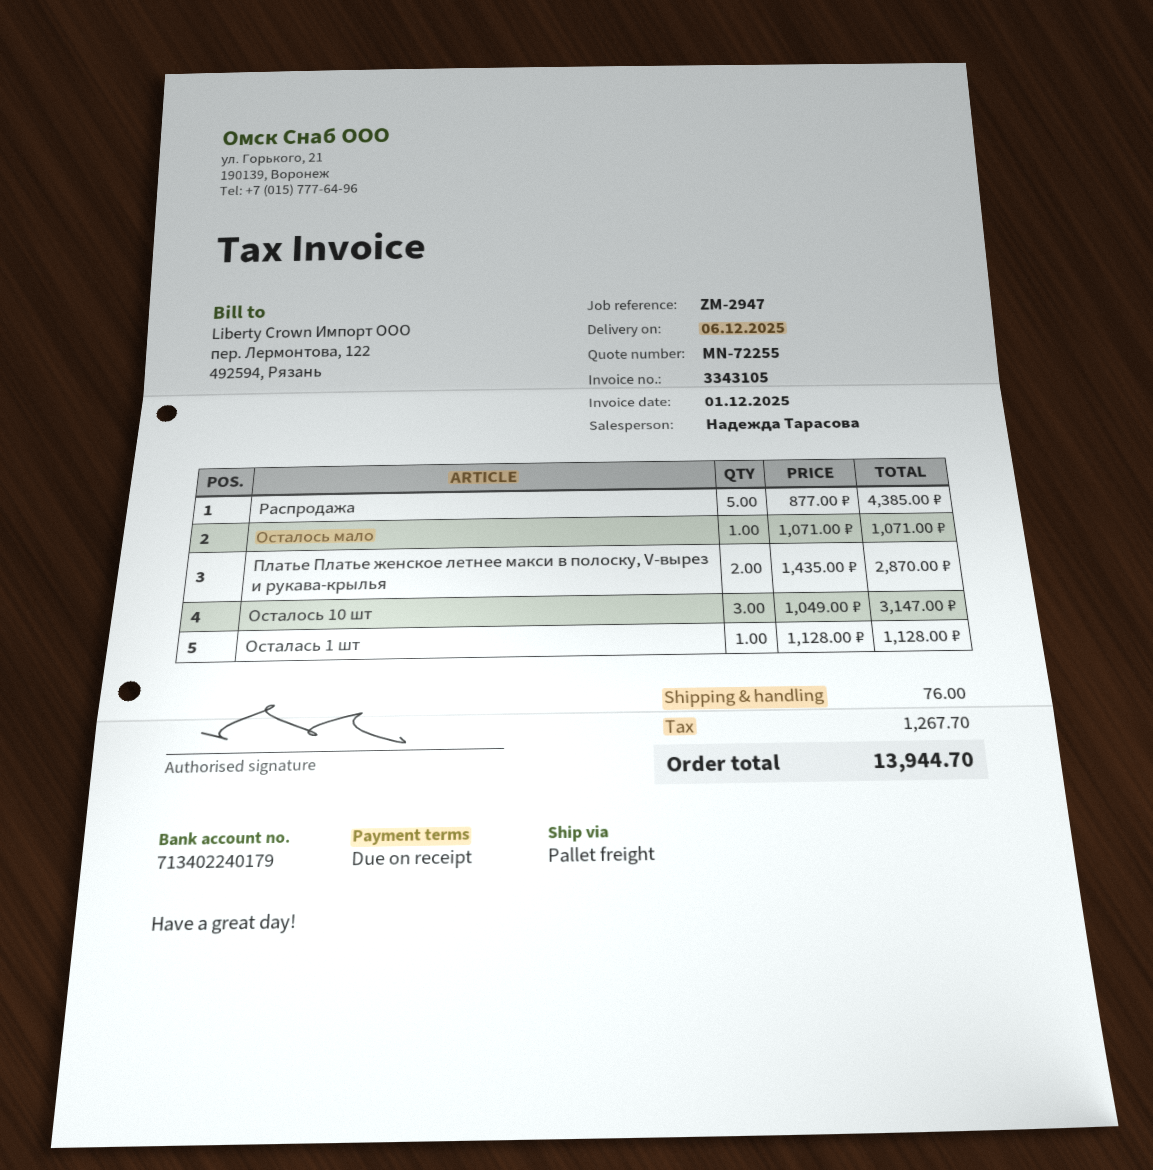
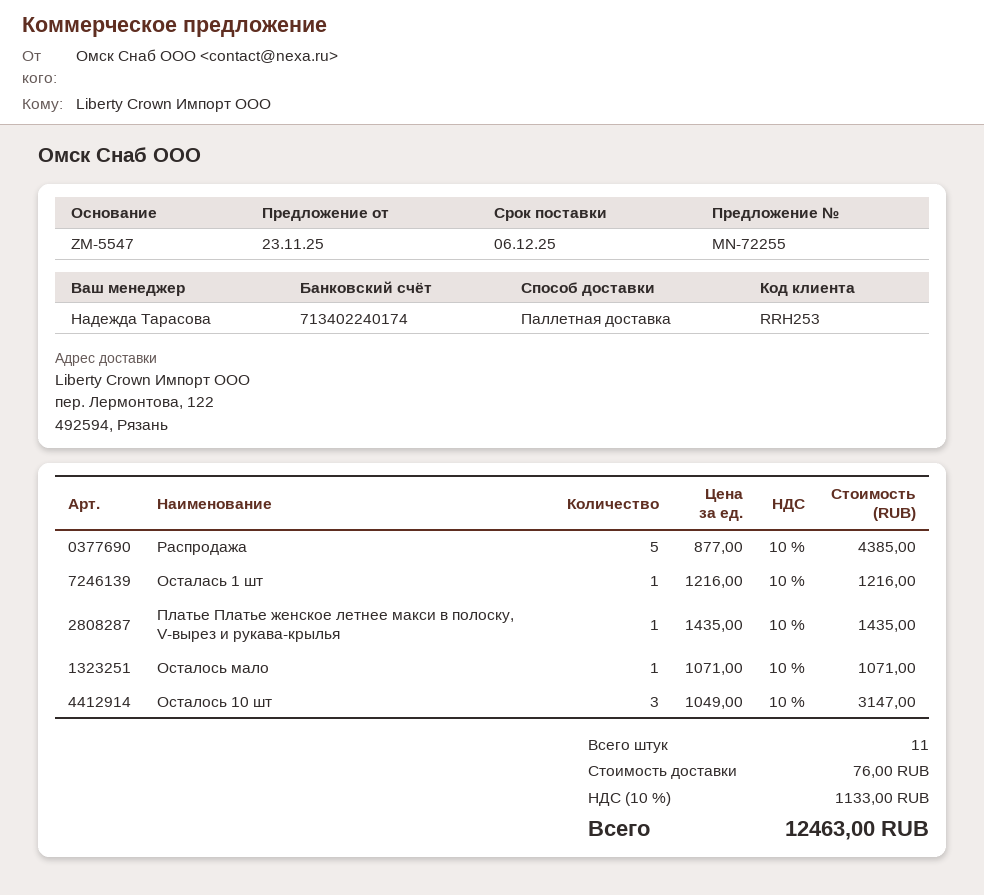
reference: ZM-2947 -> ZM-5547
bank account: 713402240179 -> 713402240174
Платье Платье женское летнее макси в полоску, V-вырез и рукава-крылья: 2 x 1435.00 = 2870.00 -> 1 x 1435.00 = 1435.00
Осталась 1 шт: 1 x 1128.00 = 1128.00 -> 1 x 1216.00 = 1216.00
tax: 1267.70 -> 1133.00
total: 13944.70 -> 12463.00

